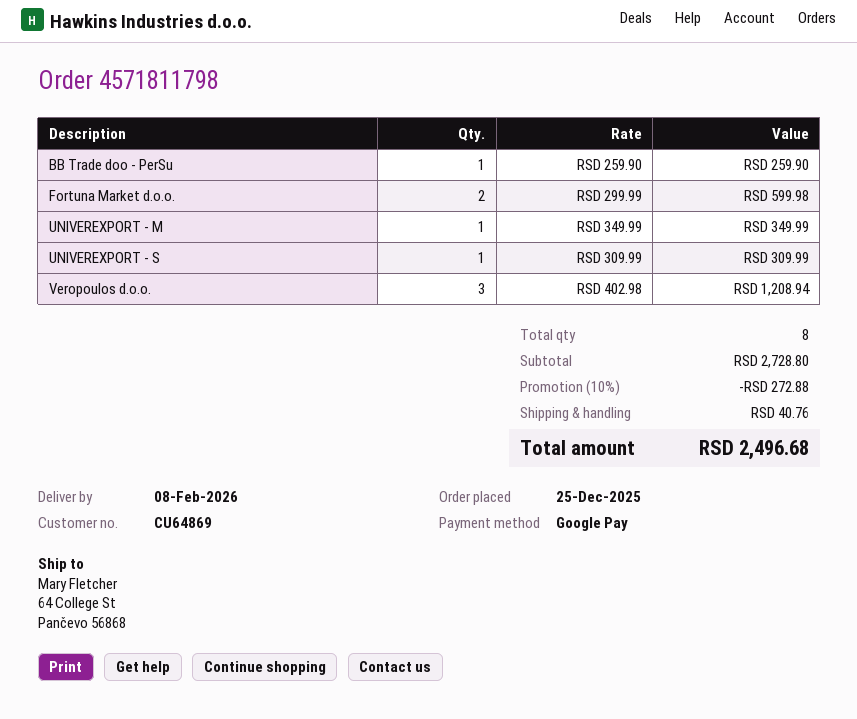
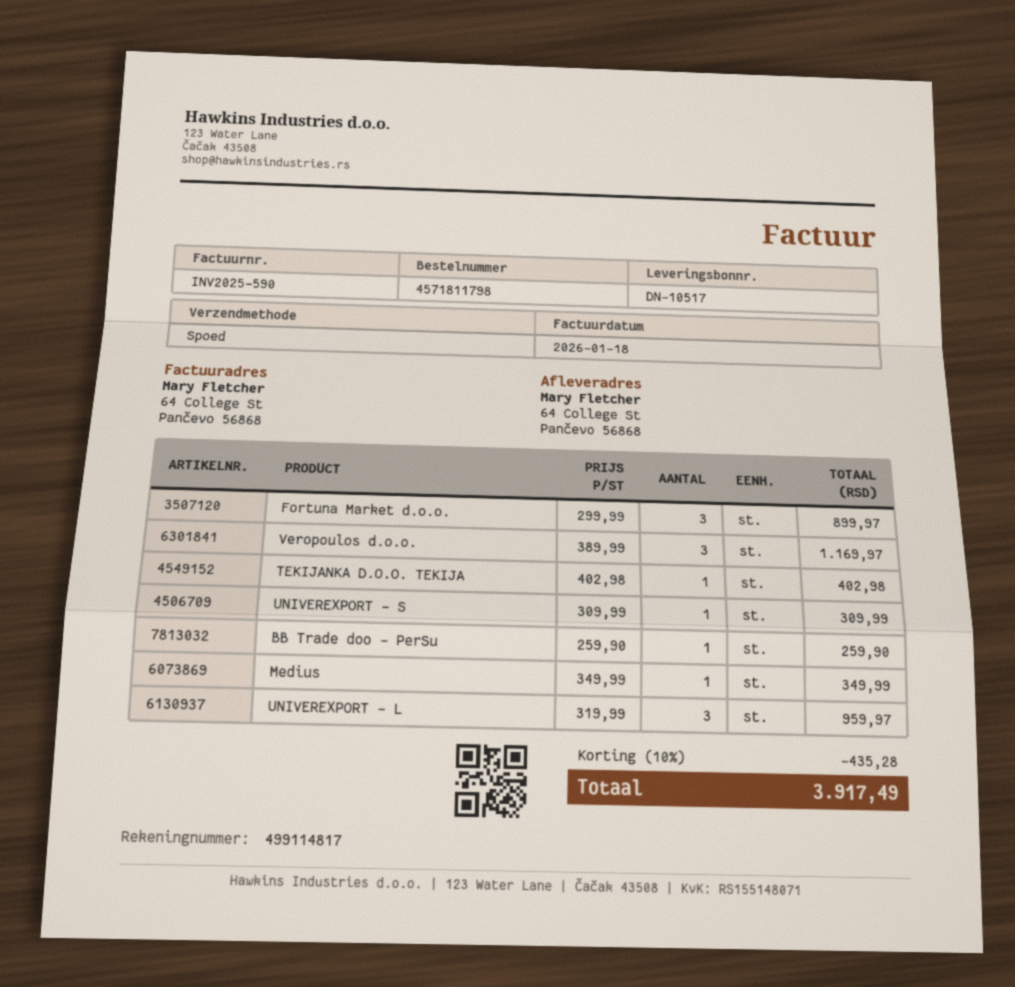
Fortuna Market d.o.o.: 2 x 299.99 = 599.98 -> 3 x 299.99 = 899.97
UNIVEREXPORT - M: 1 x 349.99 = 349.99 -> none
Veropoulos d.o.o.: 3 x 402.98 = 1208.94 -> 3 x 389.99 = 1169.97
TEKIJANKA D.O.O. TEKIJA: none -> 1 x 402.98 = 402.98
Medius: none -> 1 x 349.99 = 349.99
UNIVEREXPORT - L: none -> 3 x 319.99 = 959.97
discount: 10% = 272.88 -> 10% = 435.28
shipping: 40.76 -> none
total: 2496.68 -> 3917.49

